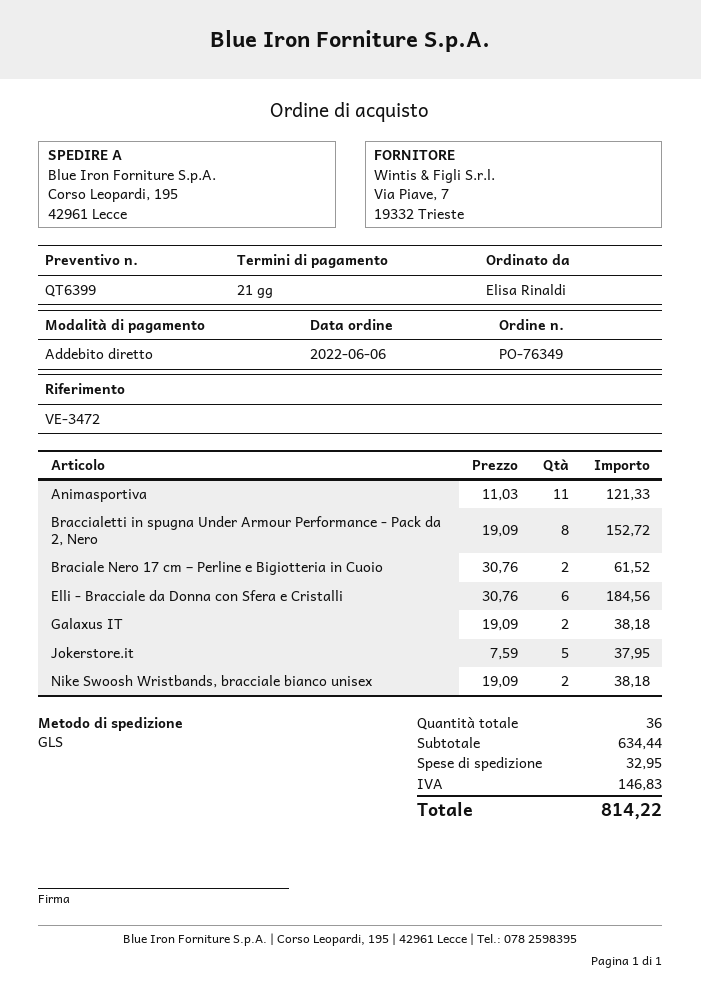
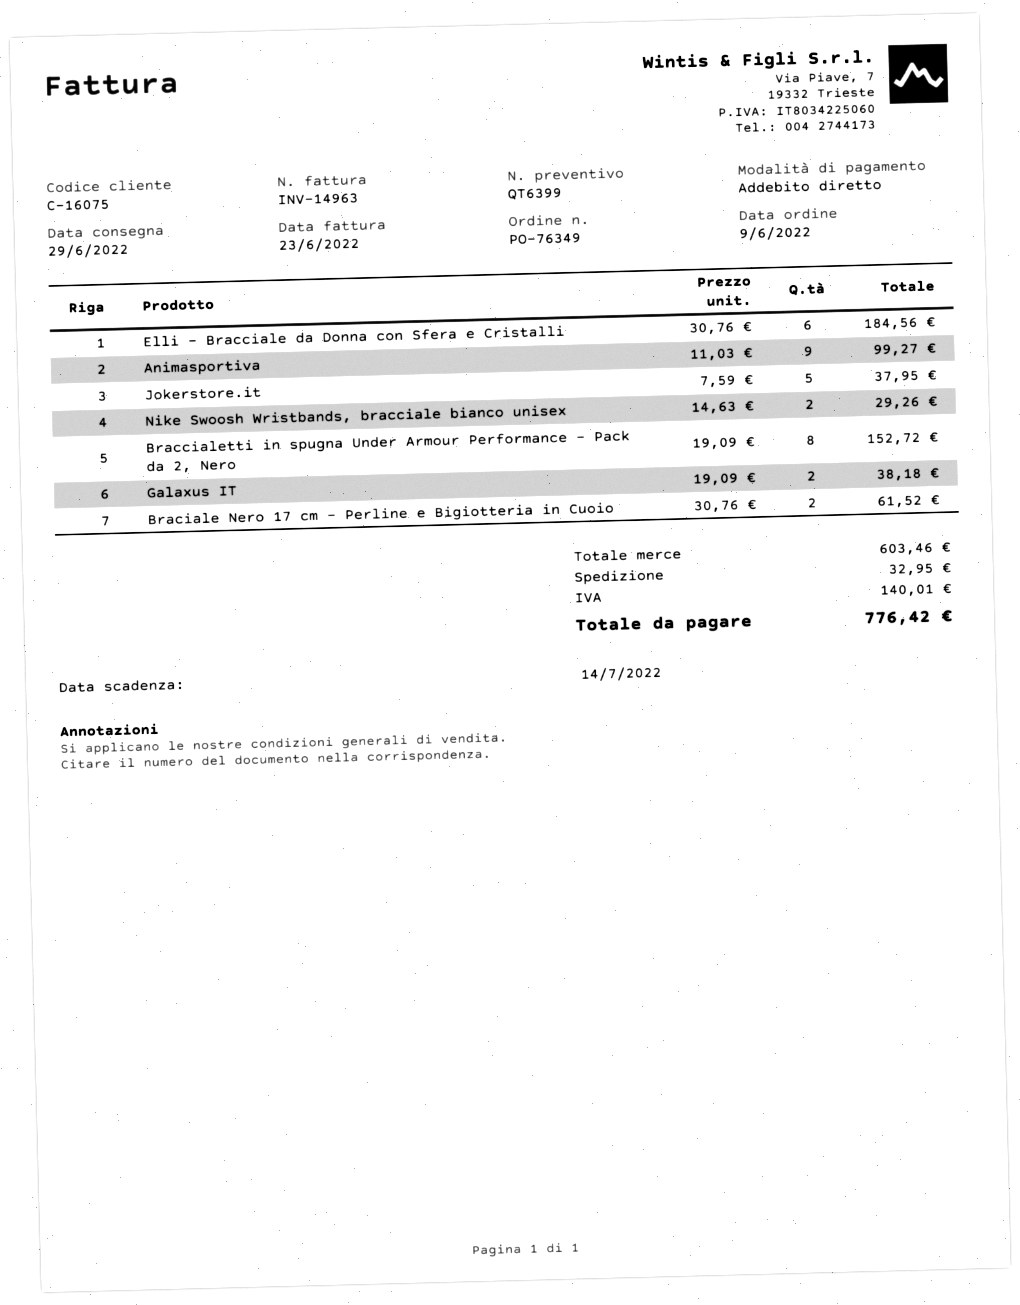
order date: 2022-06-06 -> 2022-06-09
Animasportiva: 11 x 11.03 = 121.33 -> 9 x 11.03 = 99.27
Nike Swoosh Wristbands, bracciale bianco unisex: 2 x 19.09 = 38.18 -> 2 x 14.63 = 29.26
subtotal: 634.44 -> 603.46
tax: 146.83 -> 140.01
total: 814.22 -> 776.42

